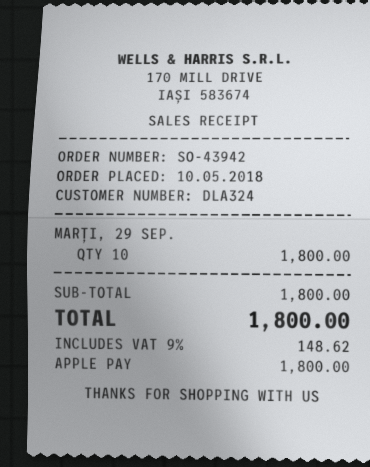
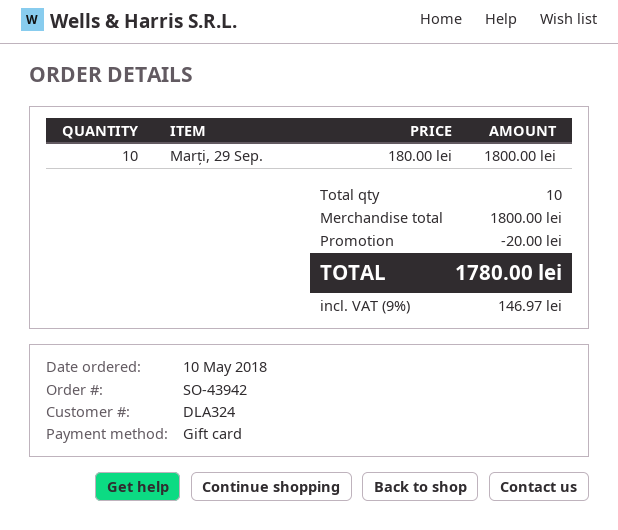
payment method: Apple Pay -> gift card
discount: none -> 20.00
tax: 9% = 148.62 -> 9% = 146.97
total: 1800.00 -> 1780.00

